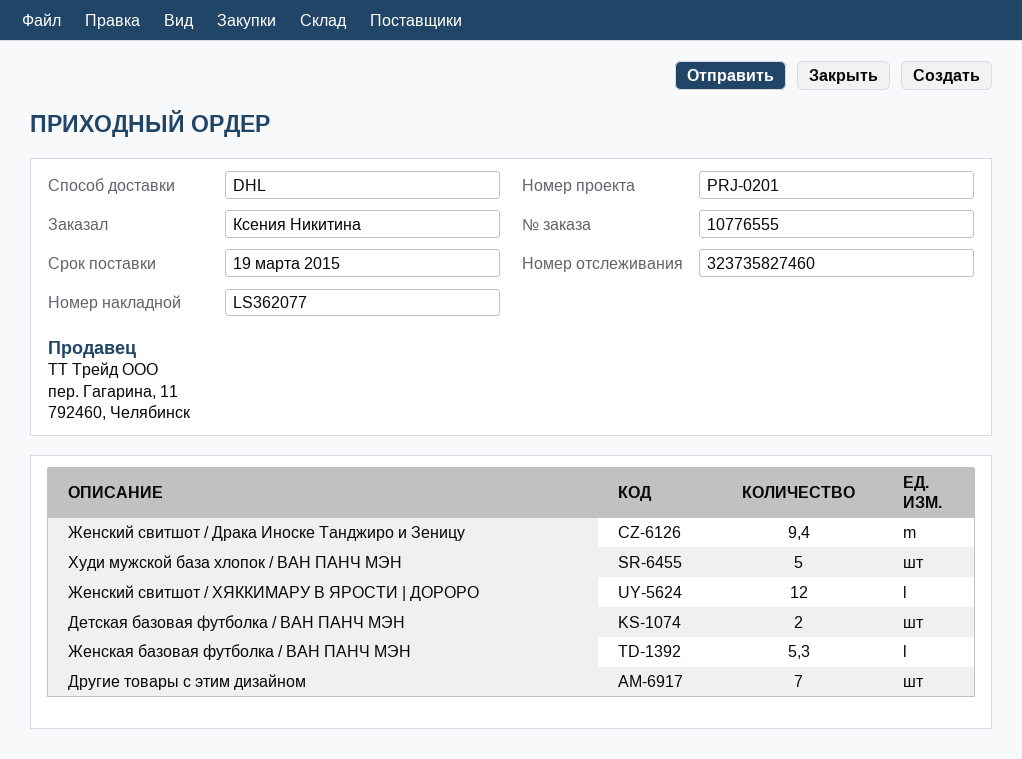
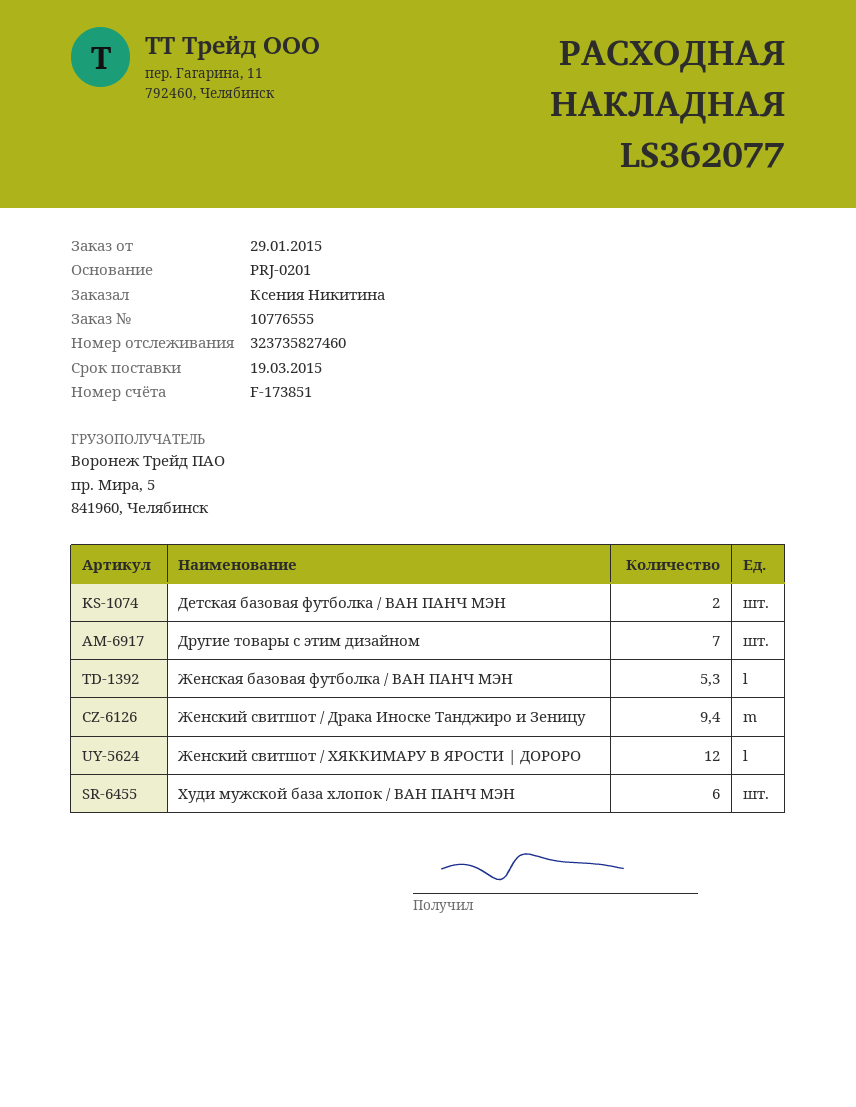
Худи мужской база хлопок / ВАН ПАНЧ МЭН: 5 -> 6

